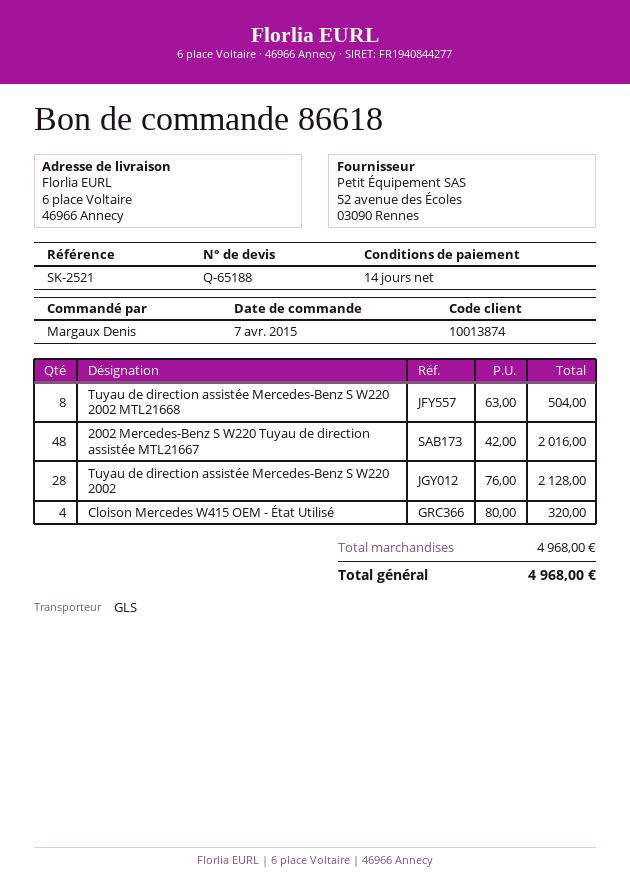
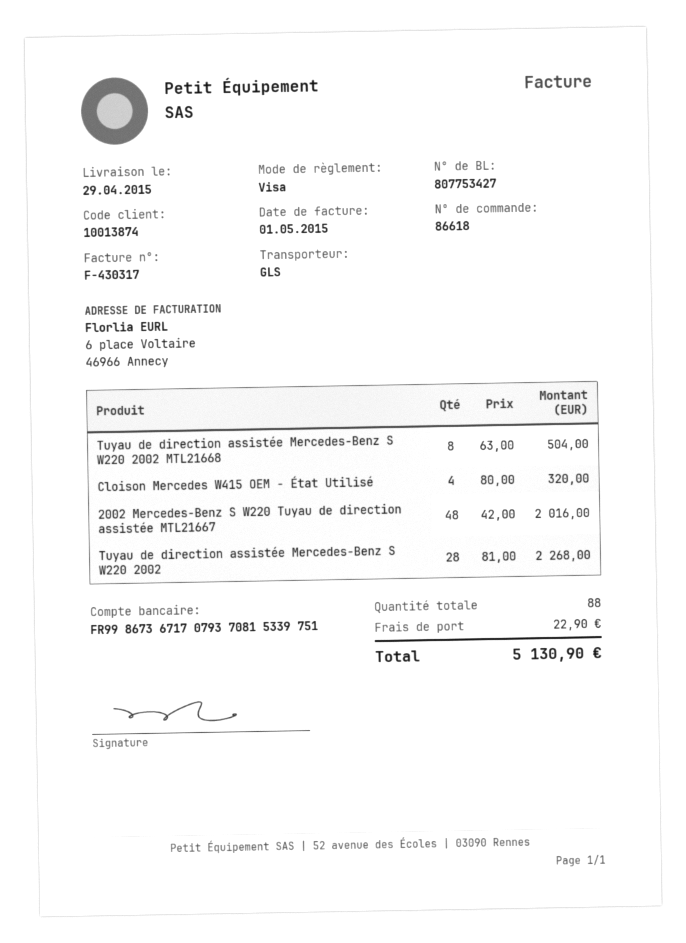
Tuyau de direction assistée Mercedes-Benz S W220 2002: 28 x 76.00 = 2128.00 -> 28 x 81.00 = 2268.00
shipping: none -> 22.90
total: 4968.00 -> 5130.90

